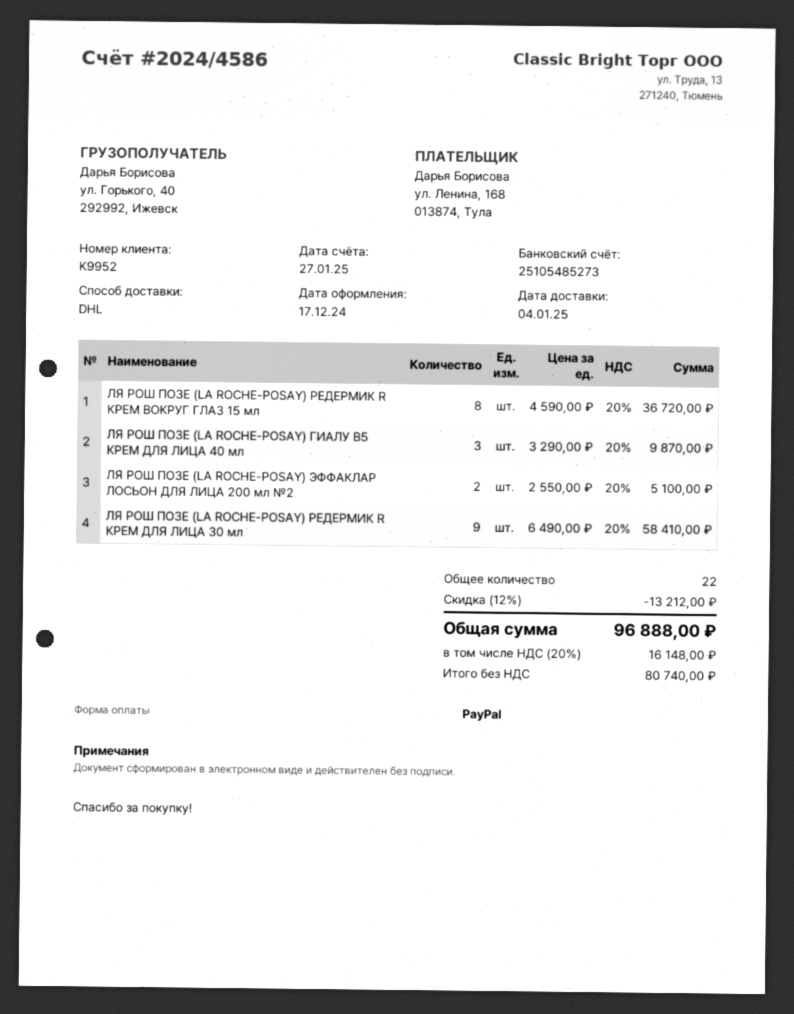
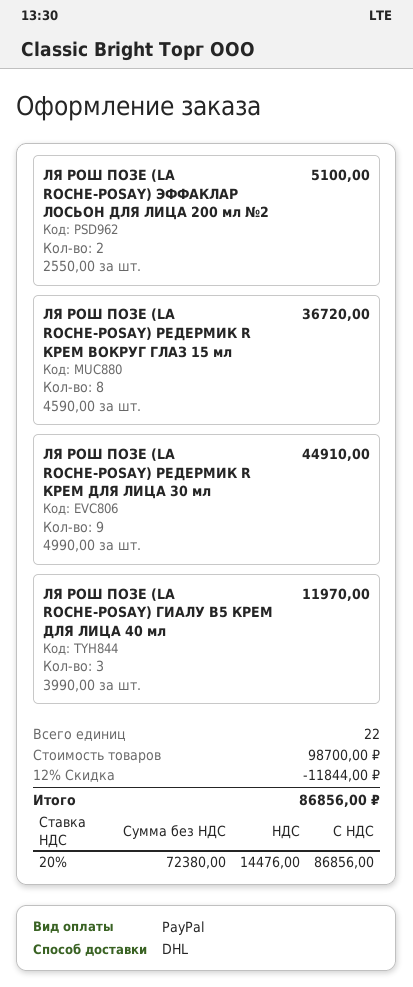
ЛЯ РОШ ПОЗЕ (LA ROCHE-POSAY) ГИАЛУ B5 КРЕМ ДЛЯ ЛИЦА 40 мл: 3 x 3290.00 = 9870.00 -> 3 x 3990.00 = 11970.00
ЛЯ РОШ ПОЗЕ (LA ROCHE-POSAY) РЕДЕРМИК R КРЕМ ДЛЯ ЛИЦА 30 мл: 9 x 6490.00 = 58410.00 -> 9 x 4990.00 = 44910.00
discount: 12% = 13212.00 -> 12% = 11844.00
net: 80740.00 -> 72380.00
tax: 20% = 16148.00 -> 20% = 14476.00
total: 96888.00 -> 86856.00

